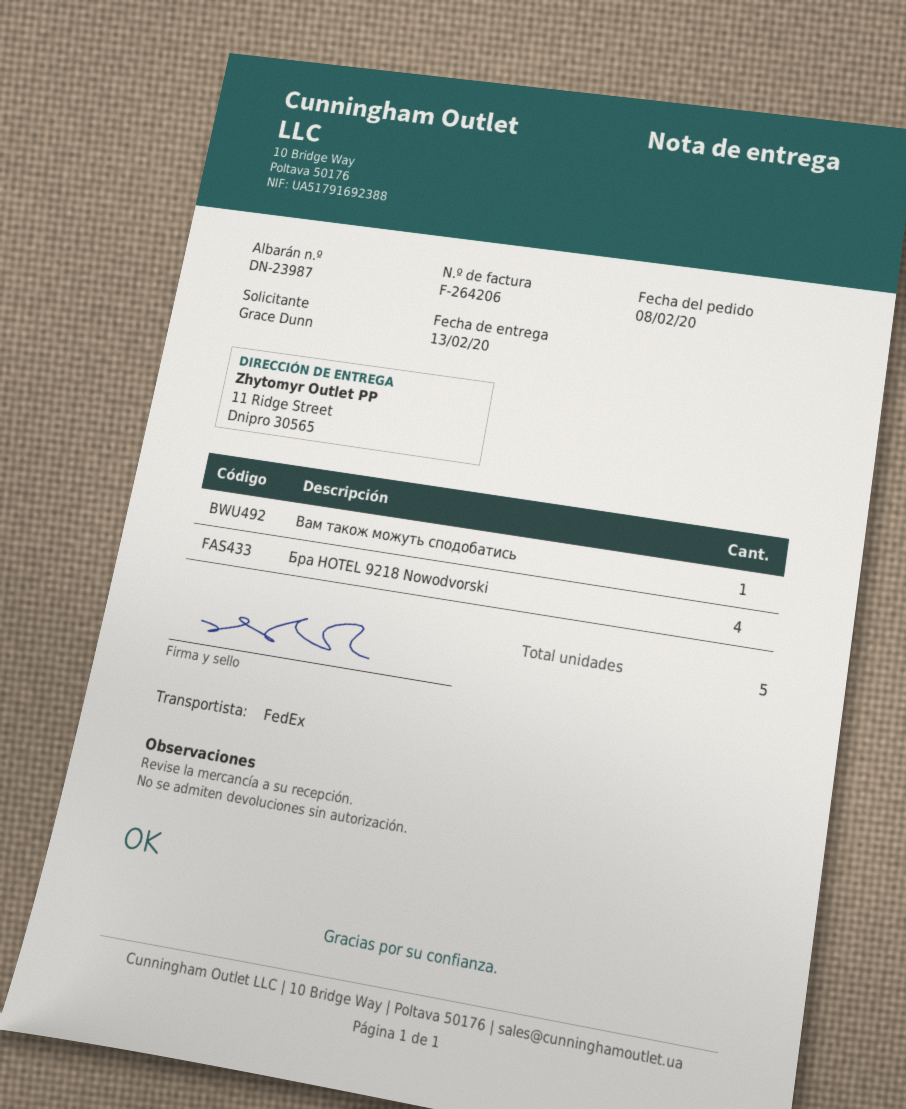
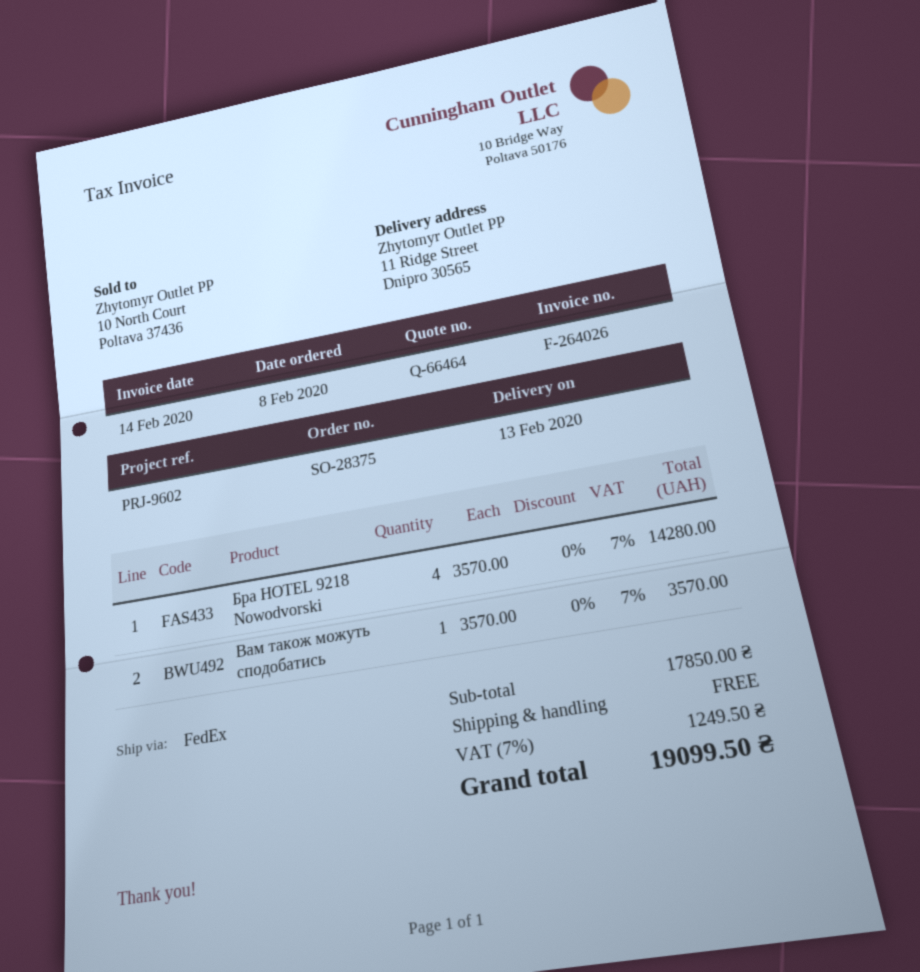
invoice number: F-264206 -> F-264026

